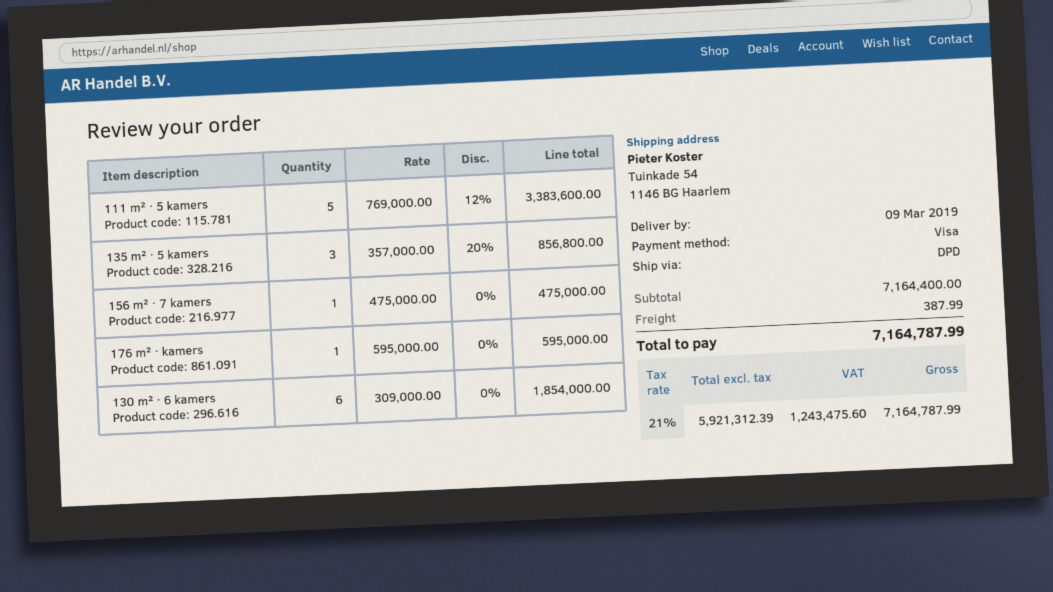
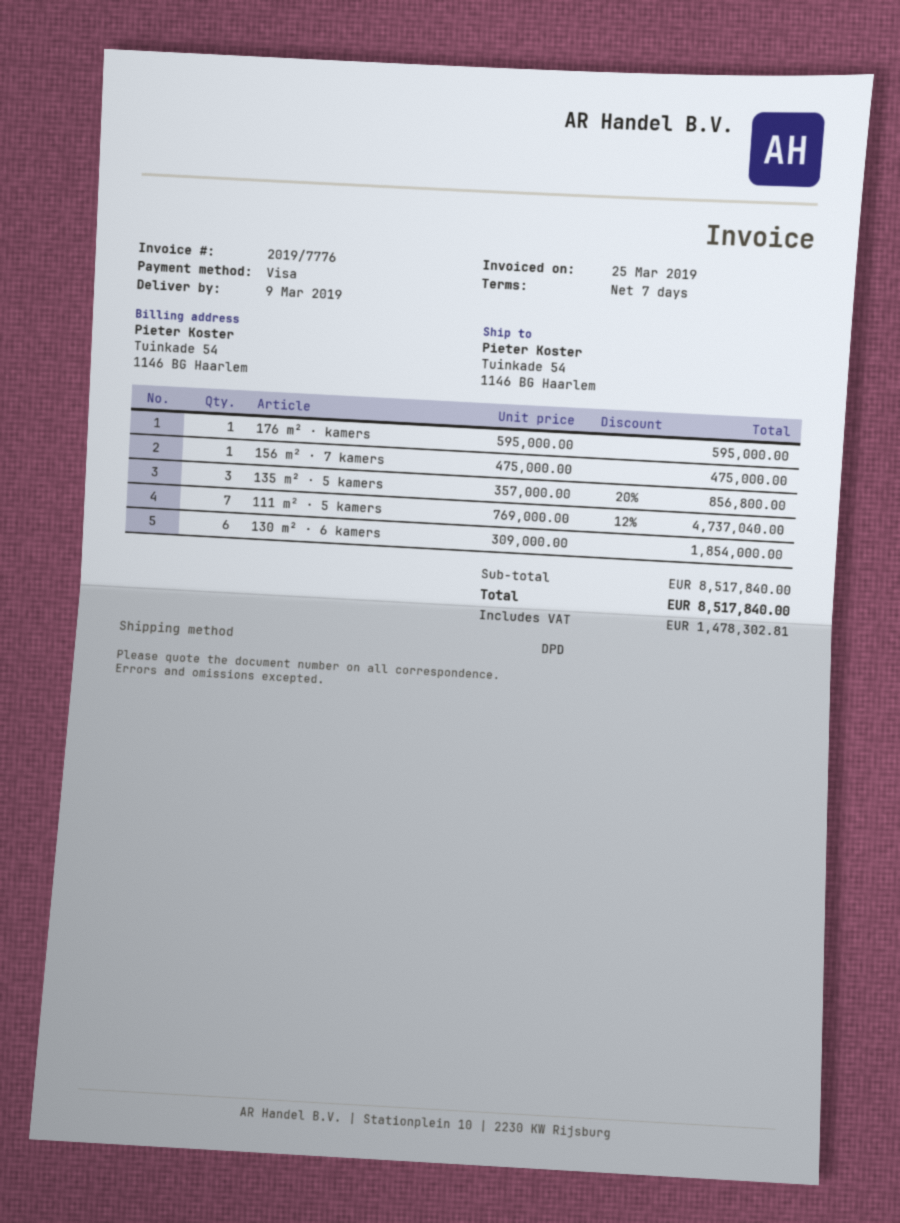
111 m² · 5 kamers: 5 x 769000.00 - 12% = 3383600.00 -> 7 x 769000.00 - 12% = 4737040.00
subtotal: 7164400.00 -> 8517840.00
shipping: 387.99 -> none
tax: 1243475.60 -> 1478302.81
total: 7164787.99 -> 8517840.00

